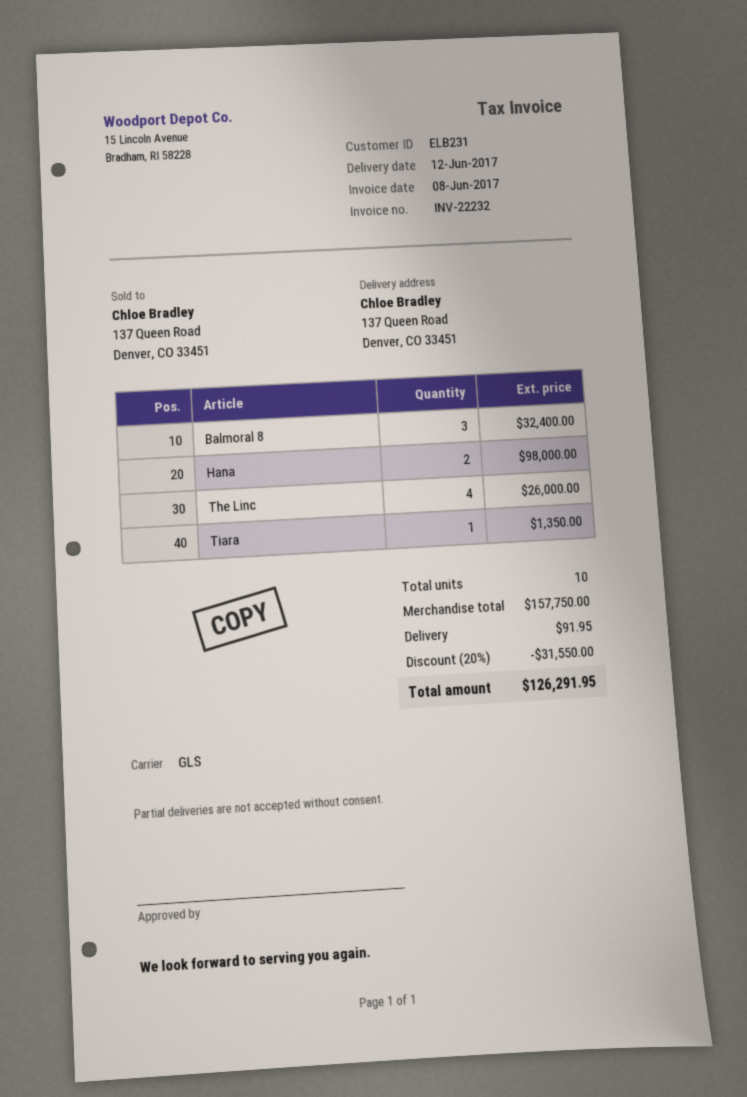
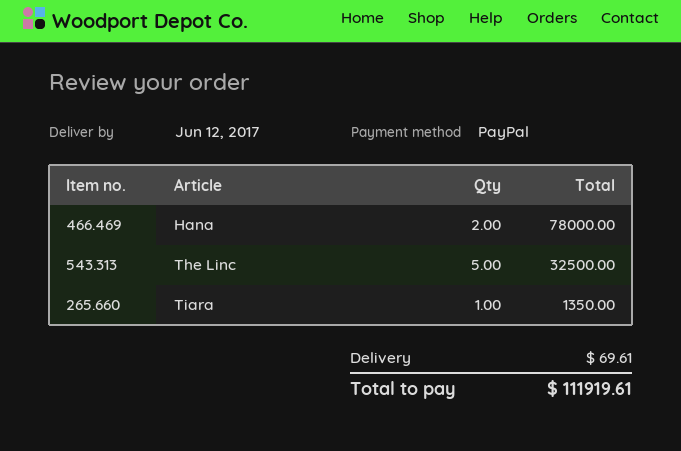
Balmoral 8: 3 for 32400.00 -> none
Hana: 2 for 98000.00 -> 2 for 78000.00
The Linc: 4 for 26000.00 -> 5 for 32500.00
discount: 20% = 31550.00 -> none
shipping: 91.95 -> 69.61
total: 126291.95 -> 111919.61

